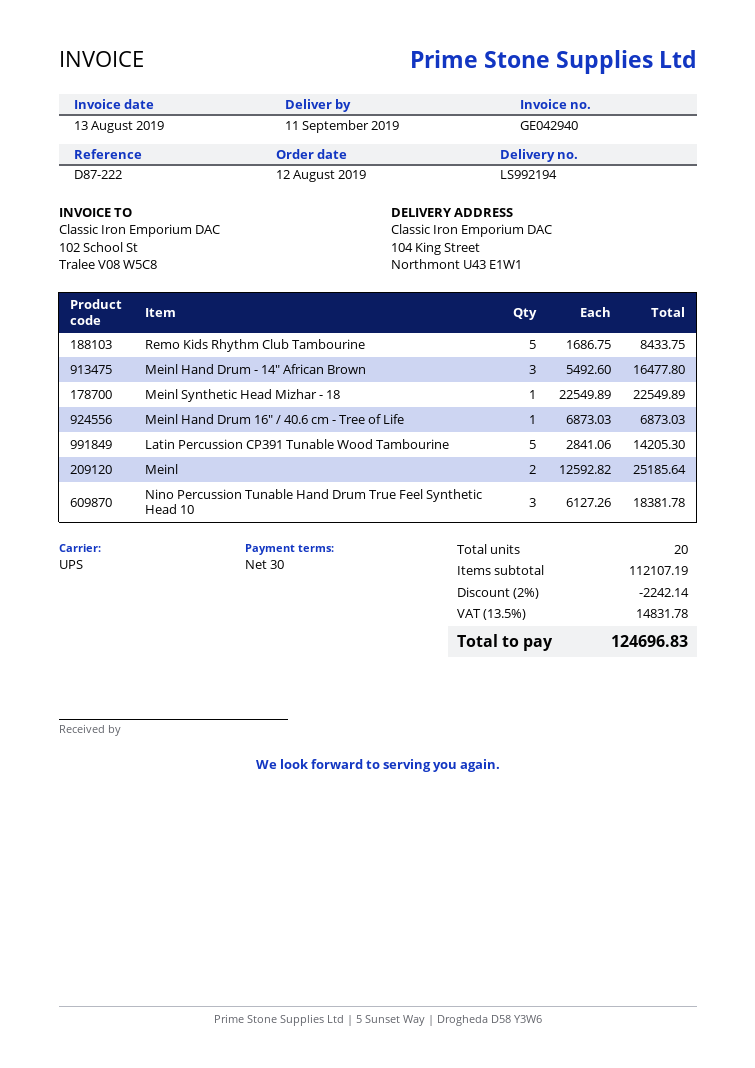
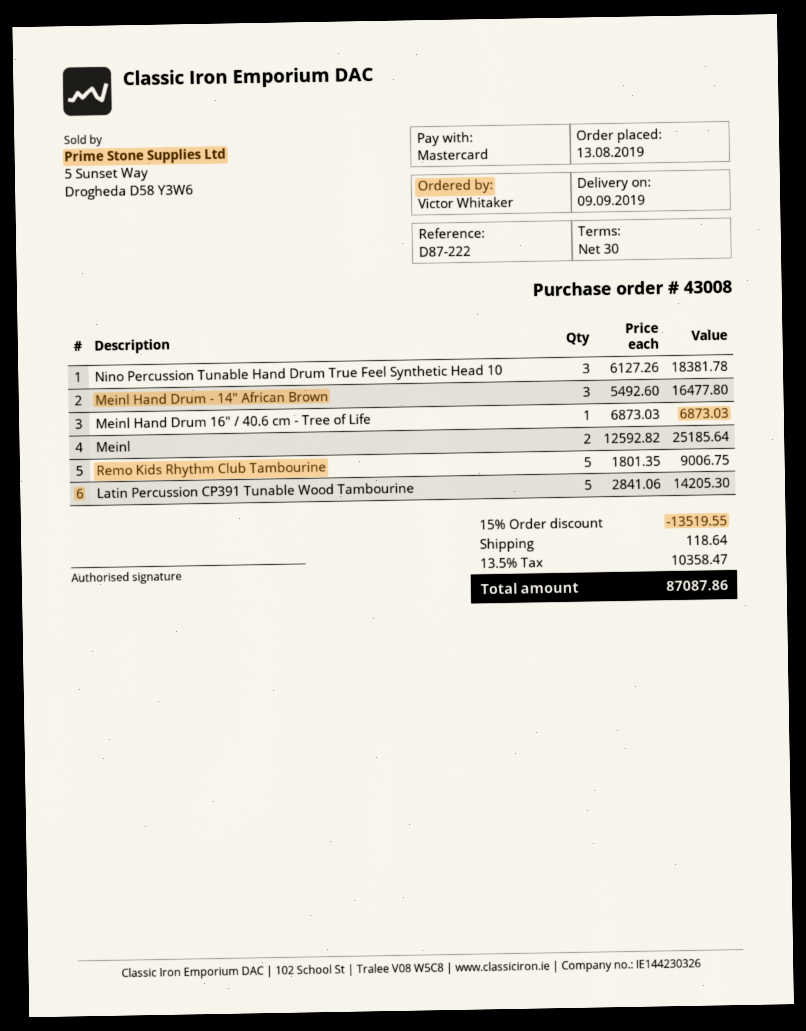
order date: 2019-08-12 -> 2019-08-13
delivery date: 2019-09-11 -> 2019-09-09
Remo Kids Rhythm Club Tambourine: 5 x 1686.75 = 8433.75 -> 5 x 1801.35 = 9006.75
Meinl Synthetic Head Mizhar - 18: 1 x 22549.89 = 22549.89 -> none
discount: 2% = 2242.14 -> 15% = 13519.55
shipping: none -> 118.64
tax: 13.5% = 14831.78 -> 13.5% = 10358.47
total: 124696.83 -> 87087.86

